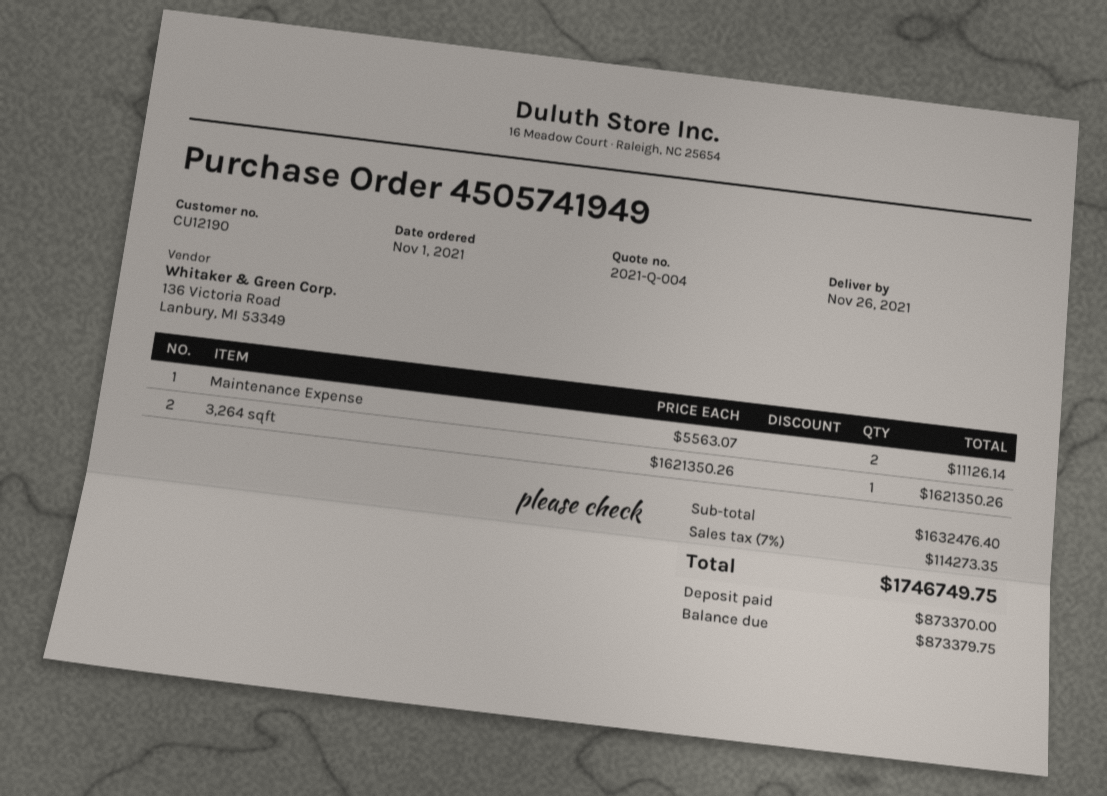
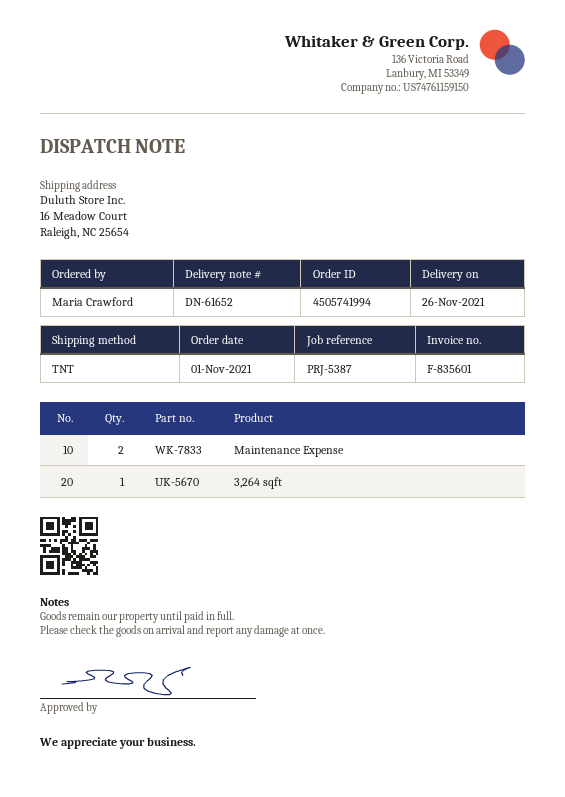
order number: 4505741949 -> 4505741994

